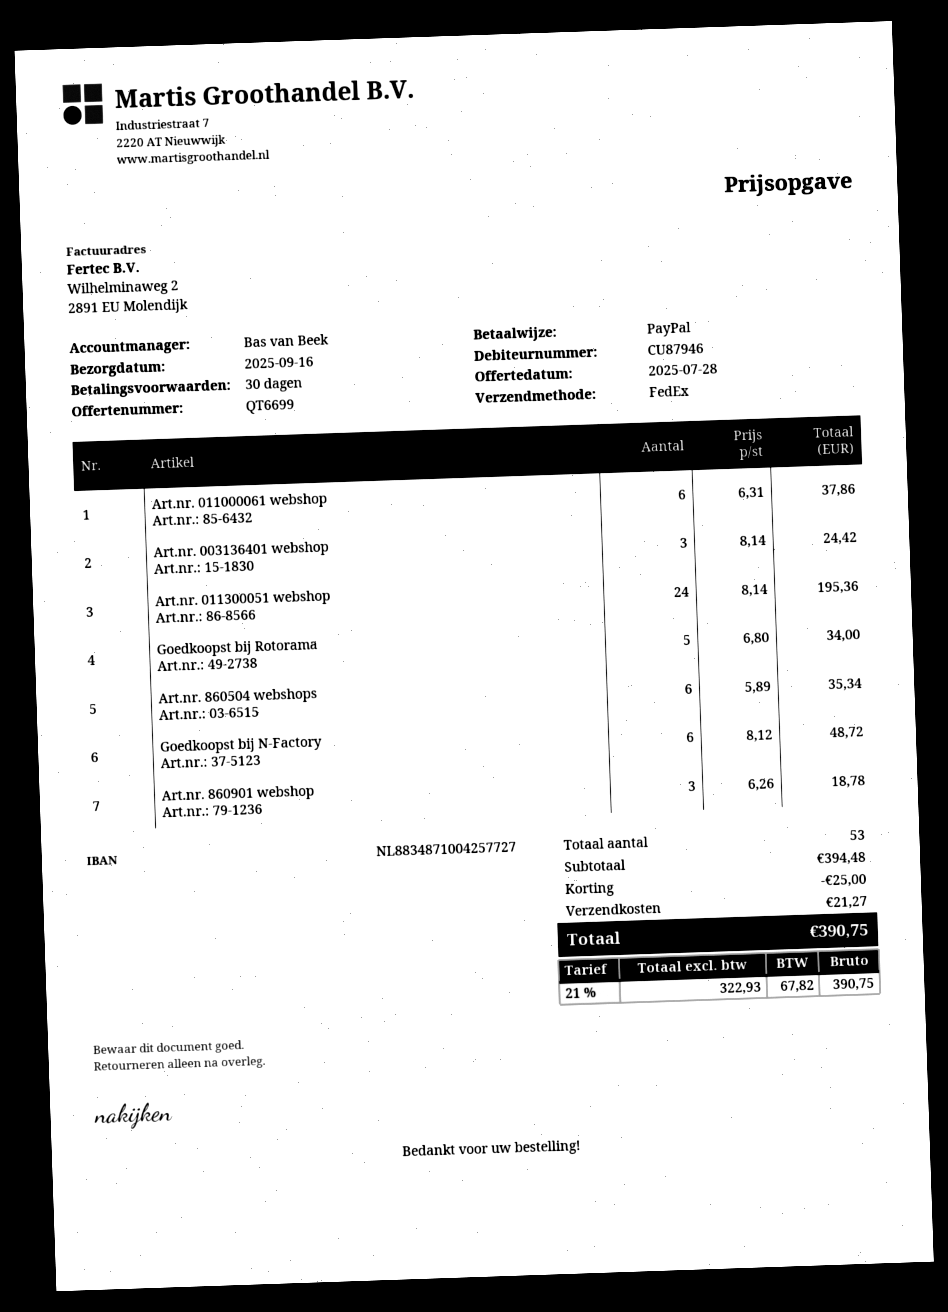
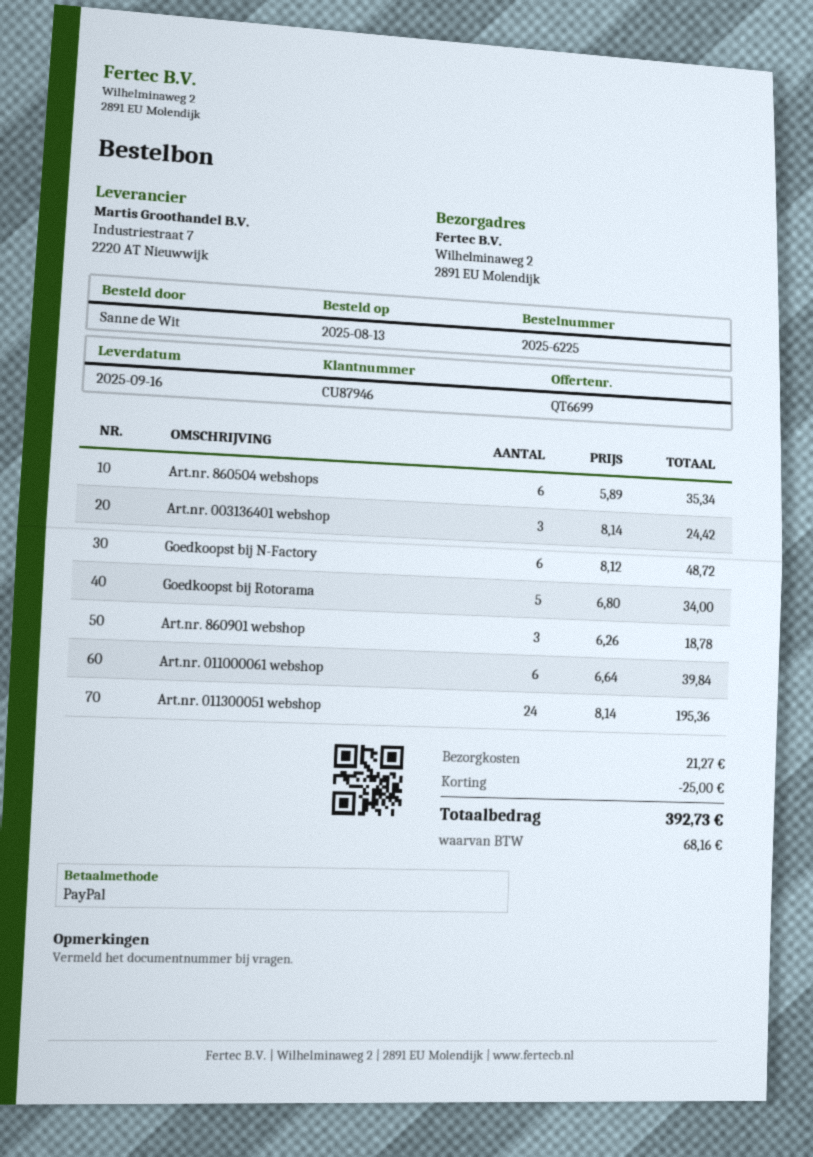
Art.nr. 011000061 webshop: 6 x 6.31 = 37.86 -> 6 x 6.64 = 39.84
tax: 67.82 -> 68.16
total: 390.75 -> 392.73

